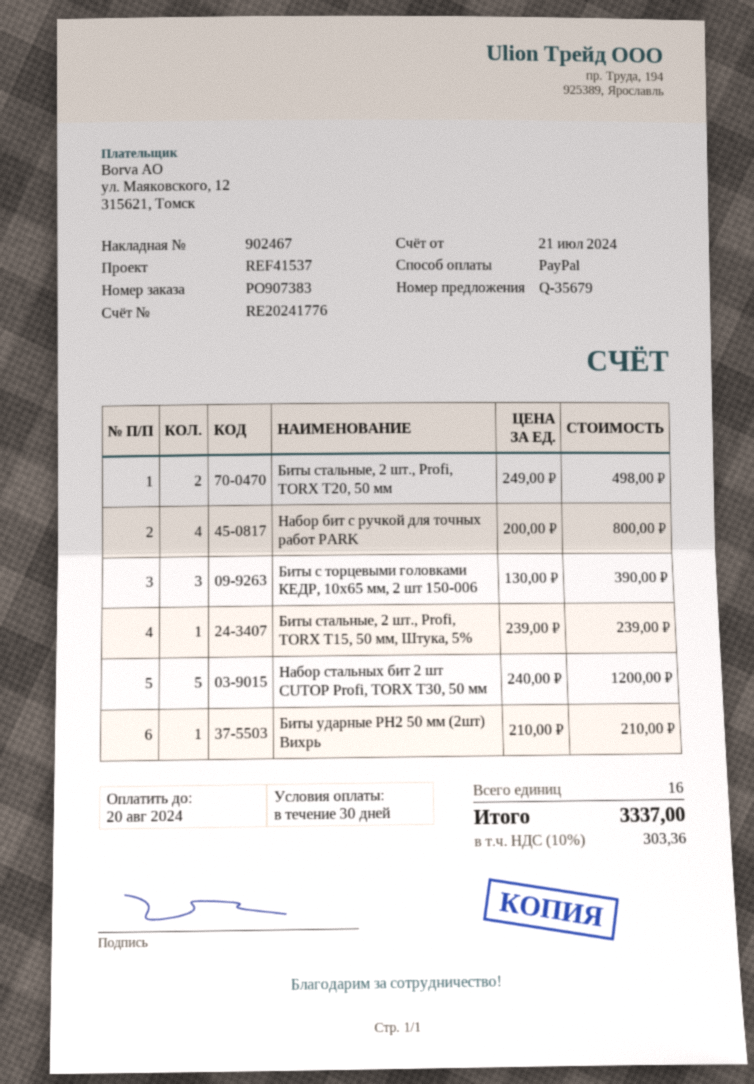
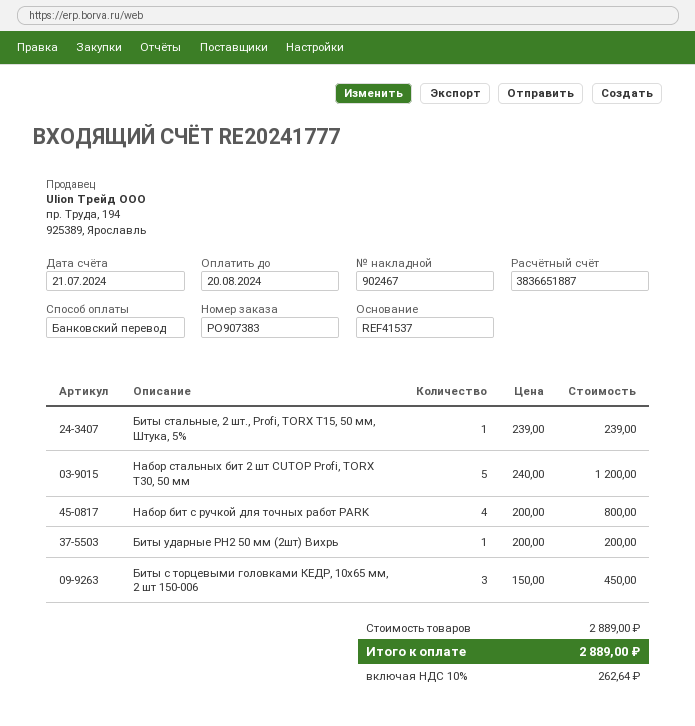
invoice number: RE20241776 -> RE20241777
payment method: PayPal -> bank transfer
Биты стальные, 2 шт., Profi, TORX T20, 50 мм: 2 x 249.00 = 498.00 -> none
Биты с торцевыми головками КЕДР, 10x65 мм, 2 шт 150-006: 3 x 130.00 = 390.00 -> 3 x 150.00 = 450.00
Биты ударные PH2 50 мм (2шт) Вихрь: 1 x 210.00 = 210.00 -> 1 x 200.00 = 200.00
tax: 10% = 303.36 -> 10% = 262.64
total: 3337.00 -> 2889.00

